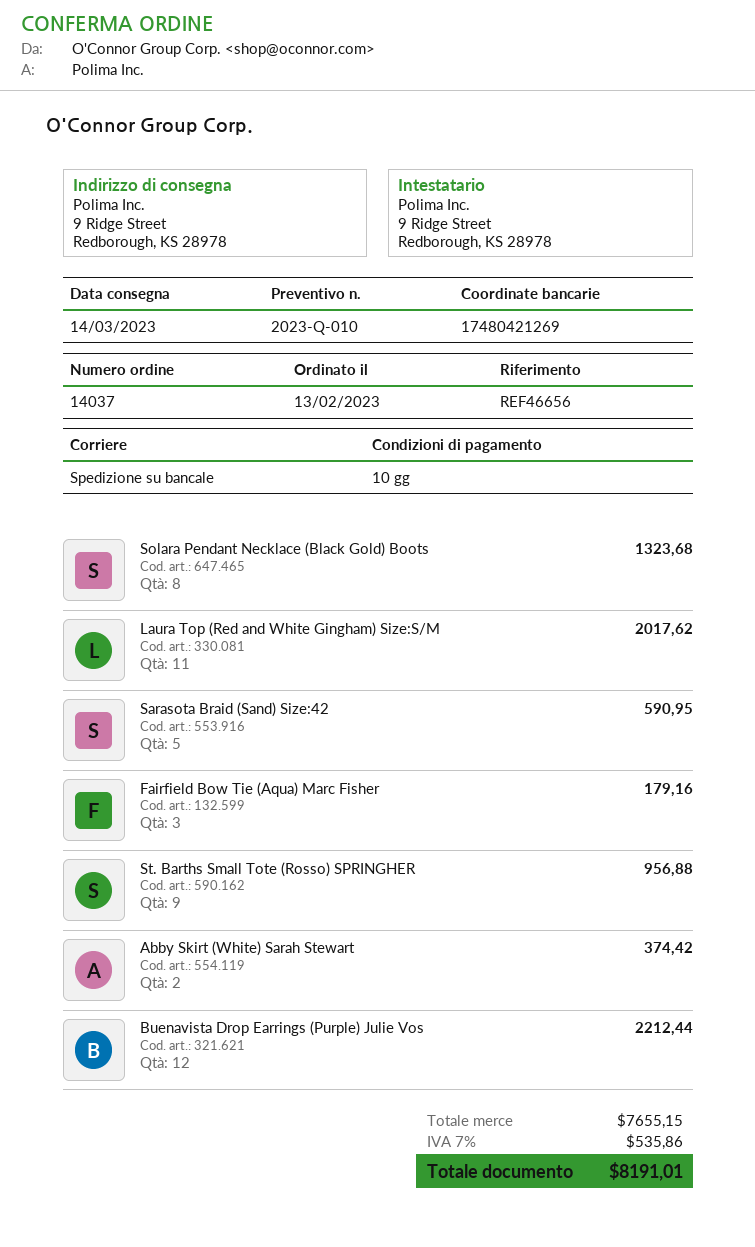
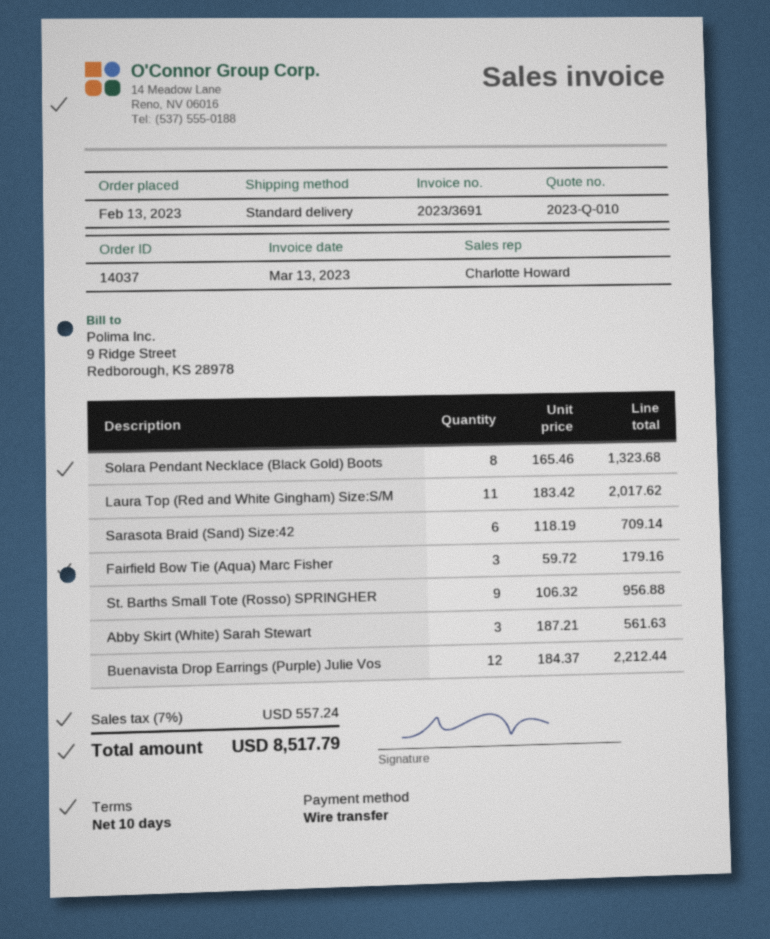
shipping method: pallet freight -> standard
Sarasota Braid (Sand) Size:42: 5 for 590.95 -> 6 for 709.14
Abby Skirt (White) Sarah Stewart: 2 for 374.42 -> 3 for 561.63
tax: 7% = 535.86 -> 7% = 557.24
total: 8191.01 -> 8517.79

